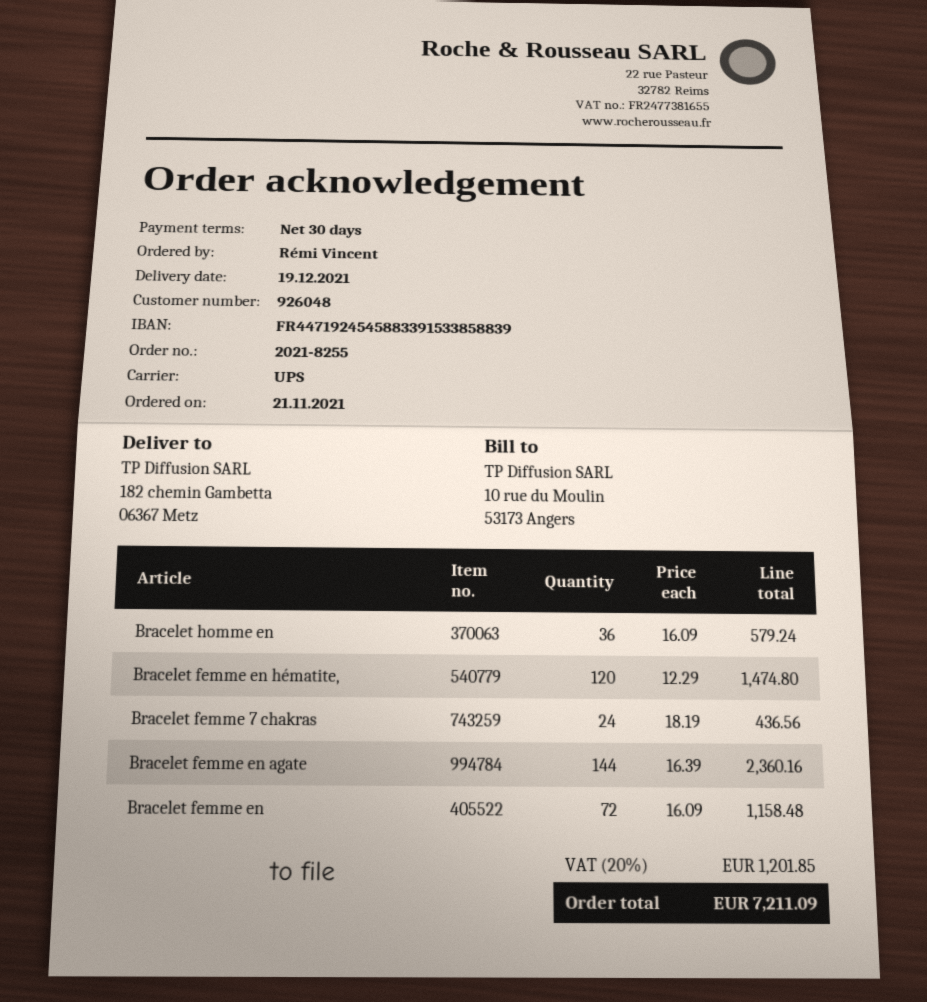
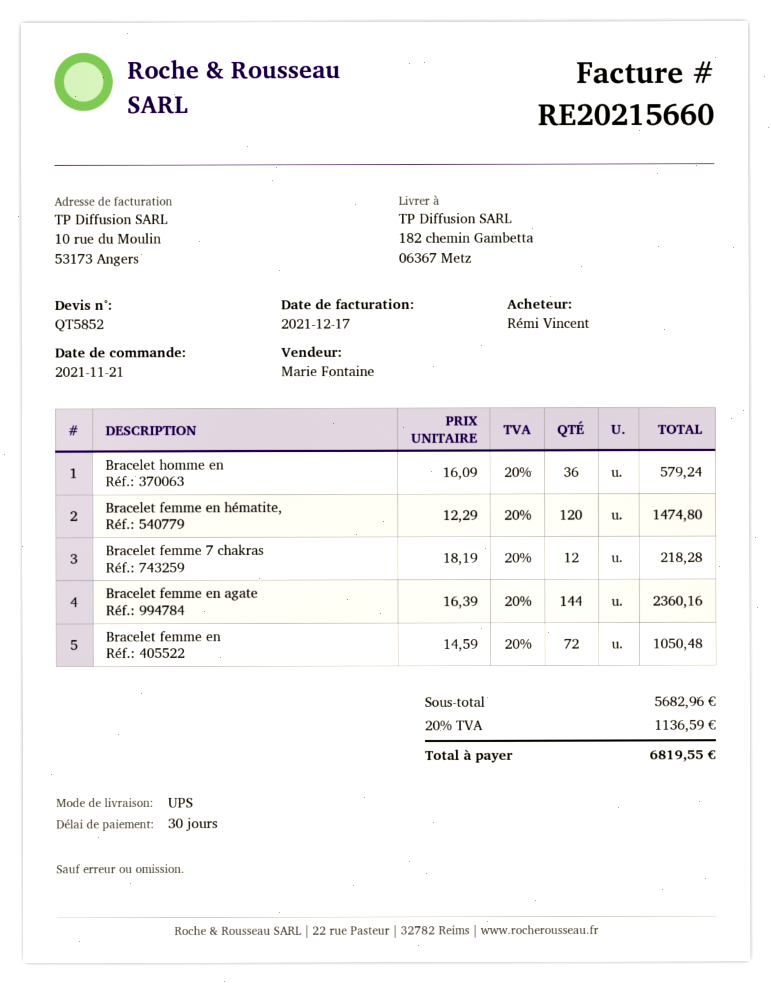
Bracelet femme 7 chakras: 24 x 18.19 = 436.56 -> 12 x 18.19 = 218.28
Bracelet femme en: 72 x 16.09 = 1158.48 -> 72 x 14.59 = 1050.48
tax: 20% = 1201.85 -> 20% = 1136.59
total: 7211.09 -> 6819.55

